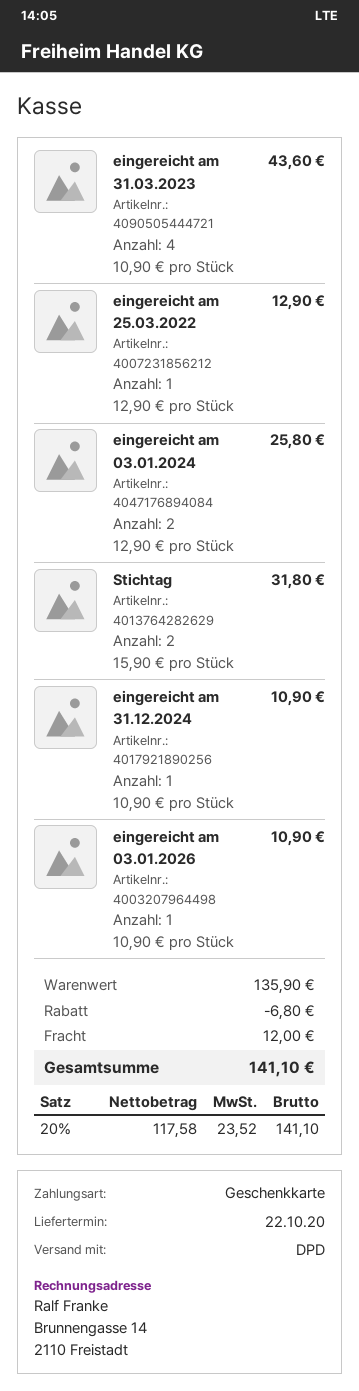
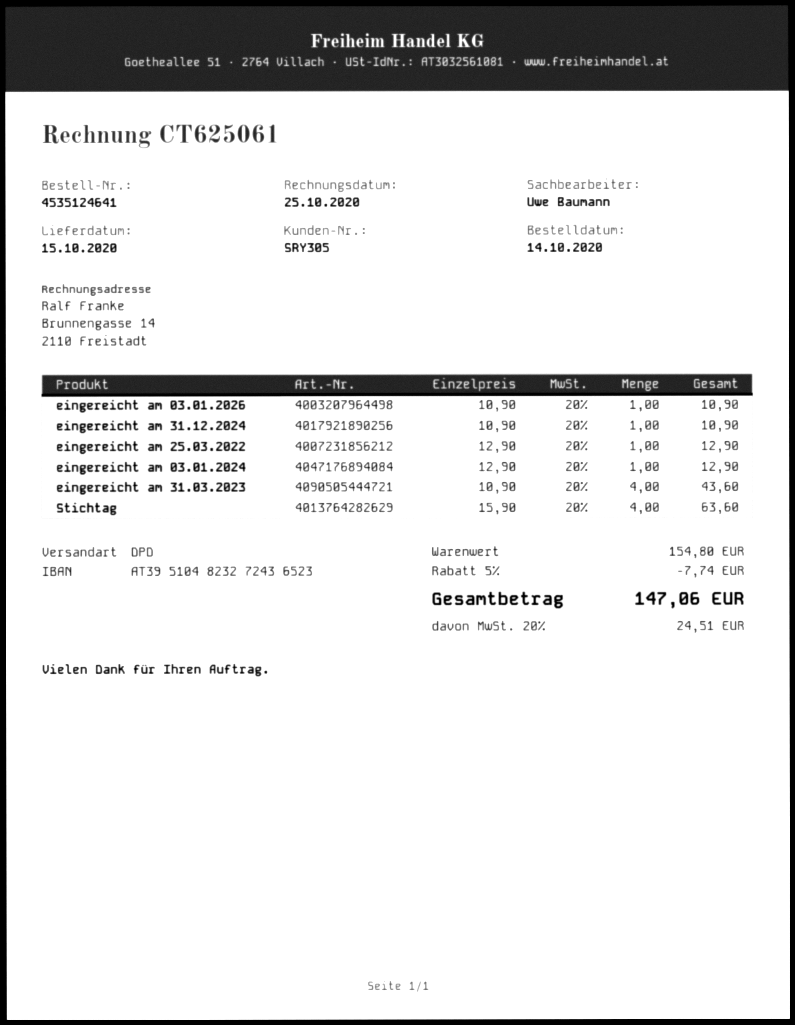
delivery date: 2020-10-22 -> 2020-10-15
eingereicht am 03.01.2024: 2 x 12.90 = 25.80 -> 1 x 12.90 = 12.90
Stichtag: 2 x 15.90 = 31.80 -> 4 x 15.90 = 63.60
subtotal: 135.90 -> 154.80
discount: 6.80 -> 7.74
shipping: 12.00 -> none
tax: 20% = 23.52 -> 20% = 24.51
total: 141.10 -> 147.06

